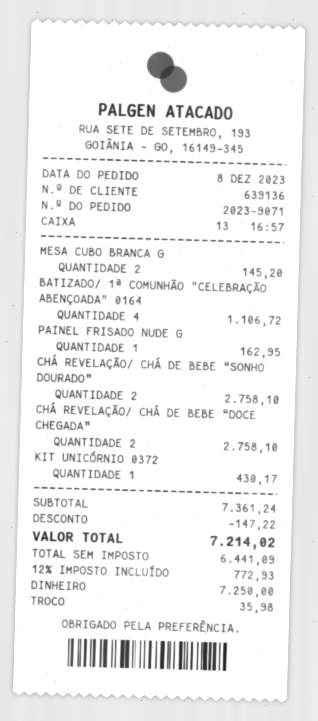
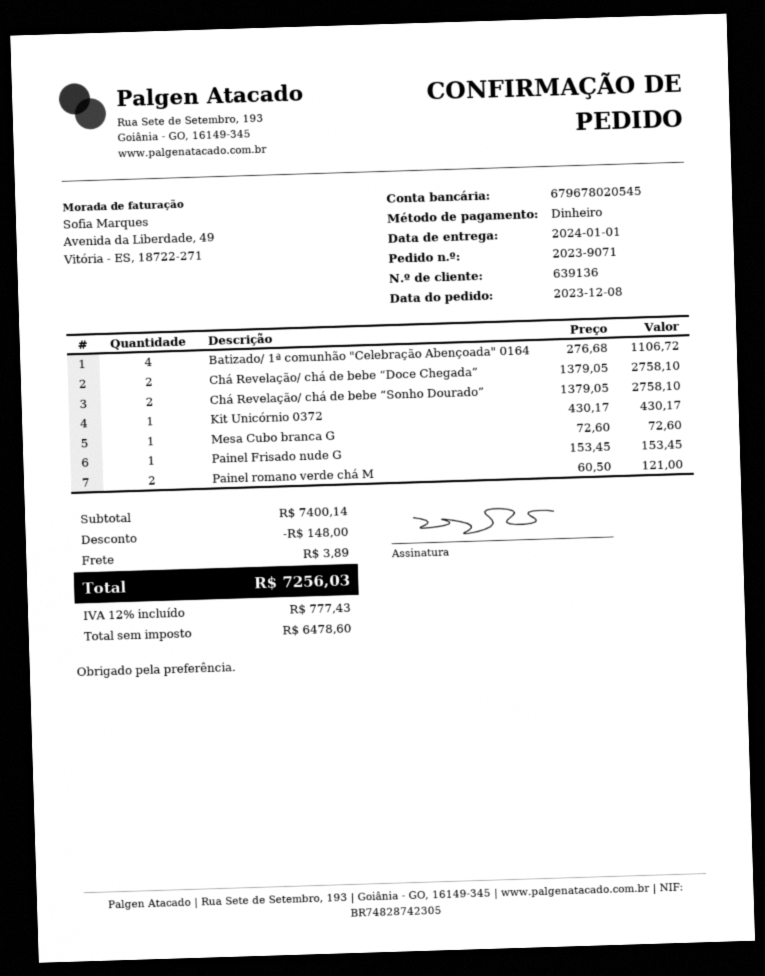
MESA CUBO BRANCA G: 2 for 145.20 -> 1 for 72.60
PAINEL FRISADO NUDE G: 1 for 162.95 -> 1 for 153.45
Painel romano verde chá M: none -> 2 for 121.00
subtotal: 7361.24 -> 7400.14
discount: 147.22 -> 148.00
shipping: none -> 3.89
net: 6441.09 -> 6478.60
tax: 12% = 772.93 -> 12% = 777.43
total: 7214.02 -> 7256.03

